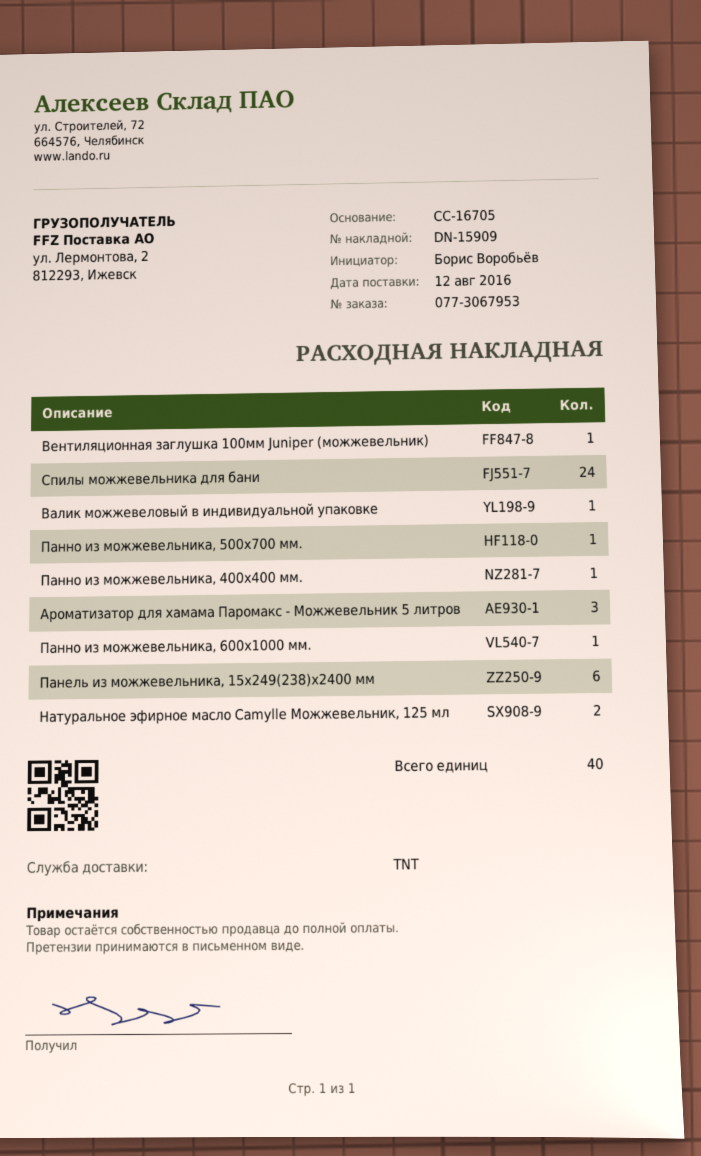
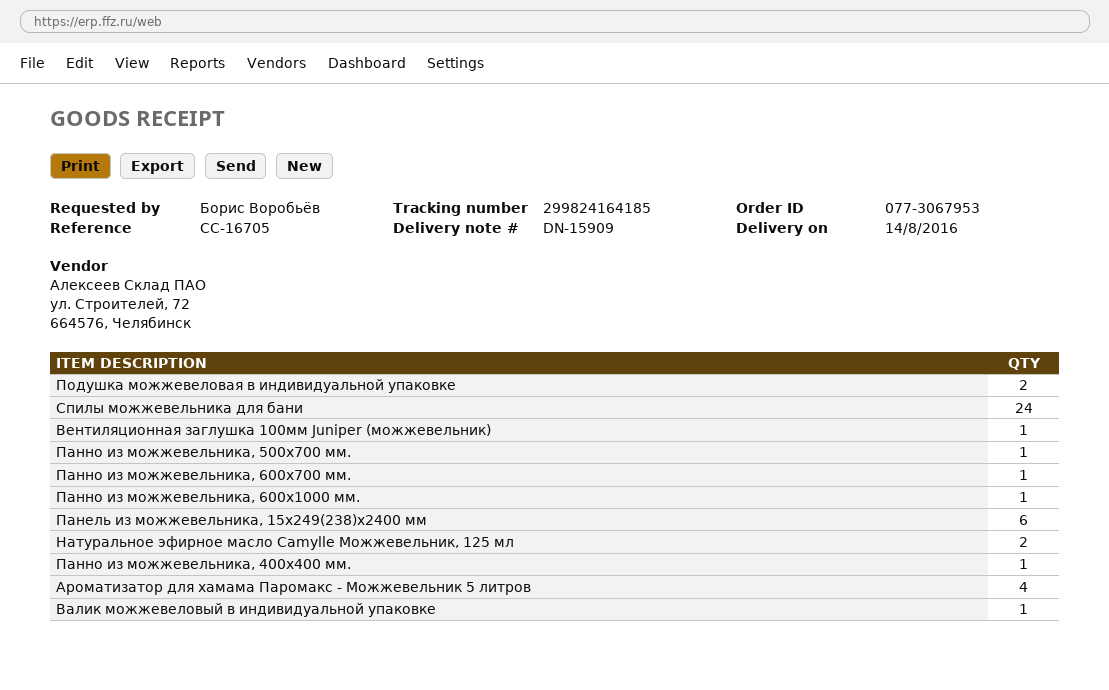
delivery date: 2016-08-12 -> 2016-08-14
Ароматизатор для хамама Паромакс - Можжевельник 5 литров: 3 -> 4
Подушка можжевеловая в индивидуальной упаковке: none -> 2
Панно из можжевельника, 600х700 мм.: none -> 1

